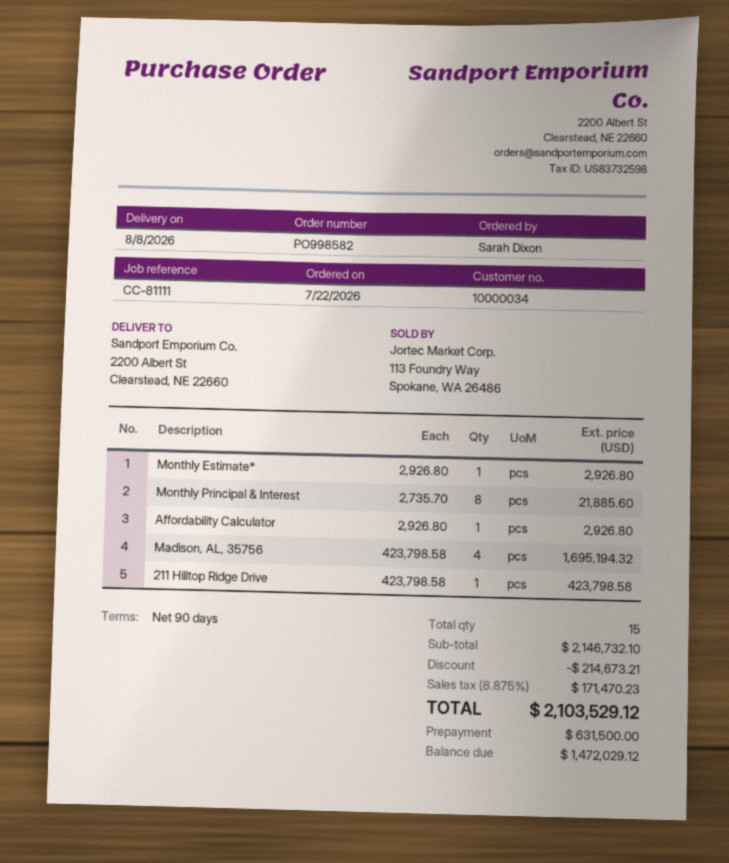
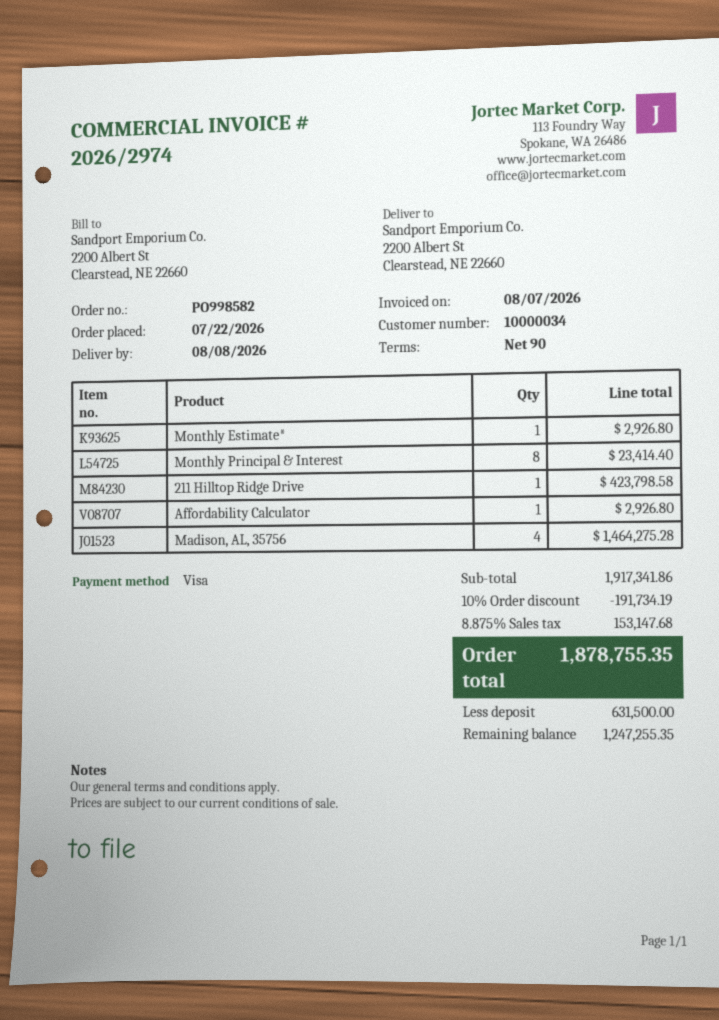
Monthly Principal & Interest: 8 for 21885.60 -> 8 for 23414.40
Madison, AL, 35756: 4 for 1695194.32 -> 4 for 1464275.28
subtotal: 2146732.10 -> 1917341.86
discount: 214673.21 -> 191734.19
tax: 8.875% = 171470.23 -> 8.875% = 153147.68
total: 2103529.12 -> 1878755.35
balance: 1472029.12 -> 1247255.35

